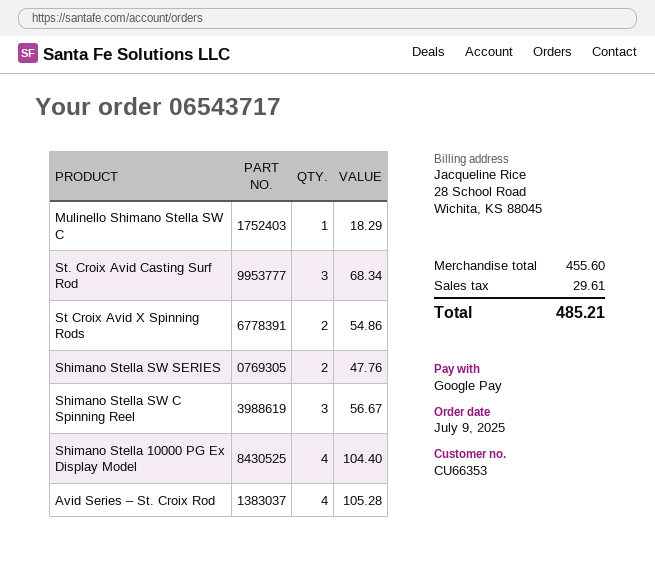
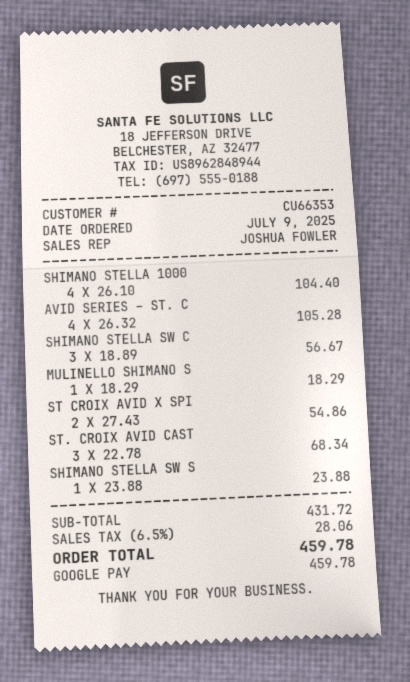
Shimano Stella SW SERIES: 2 for 47.76 -> 1 for 23.88
subtotal: 455.60 -> 431.72
tax: 29.61 -> 28.06
total: 485.21 -> 459.78

